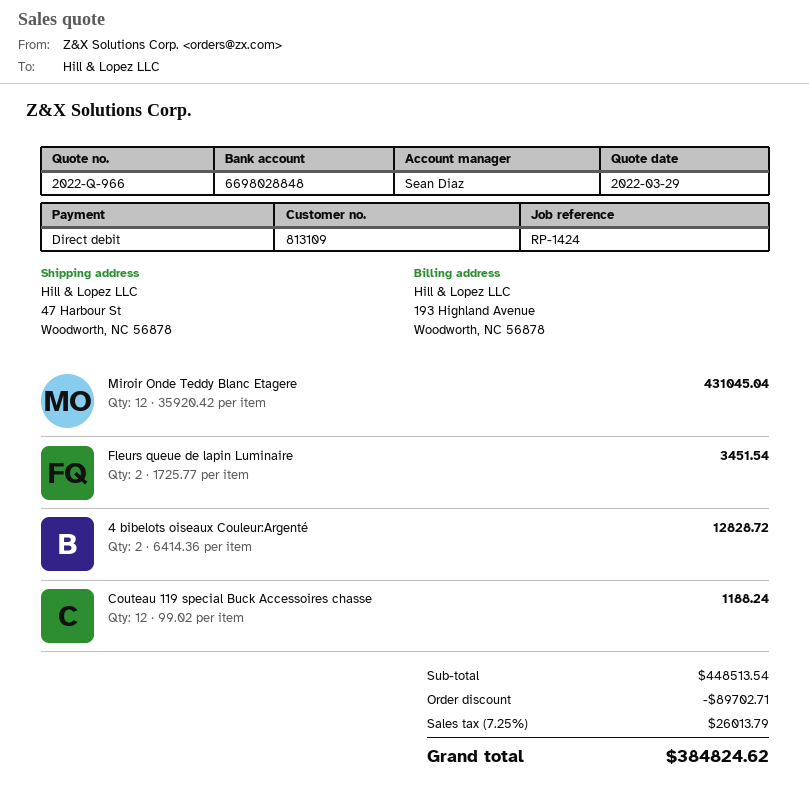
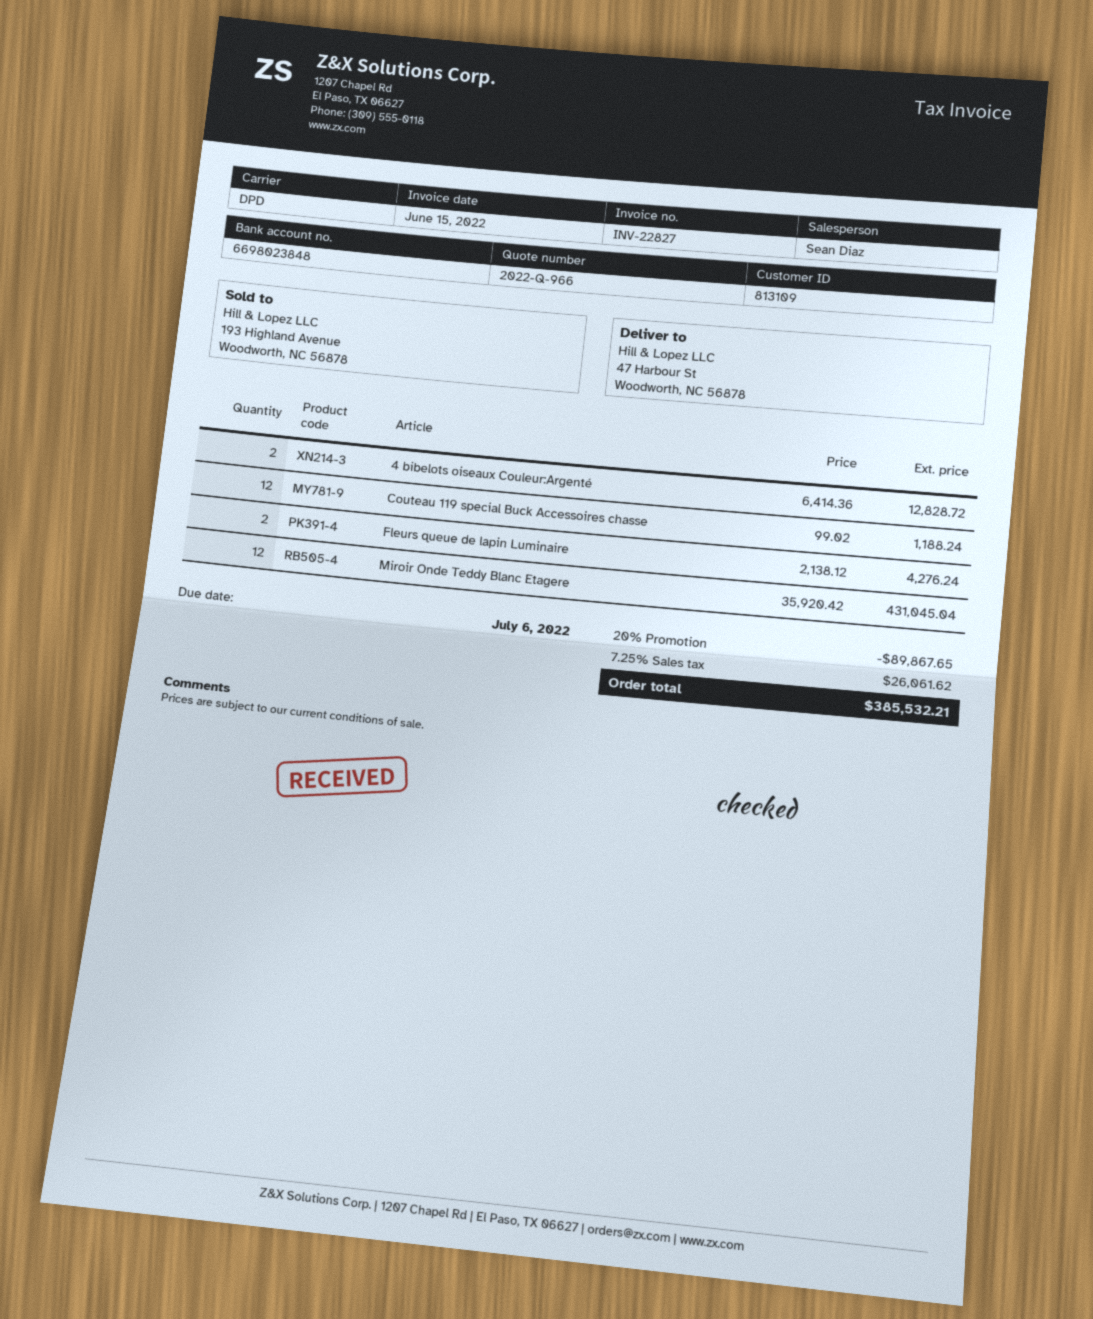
bank account: 6698028848 -> 6698023848
Fleurs queue de lapin Luminaire: 2 x 1725.77 = 3451.54 -> 2 x 2138.12 = 4276.24
discount: 89702.71 -> 89867.65
tax: 7.25% = 26013.79 -> 7.25% = 26061.62
total: 384824.62 -> 385532.21

